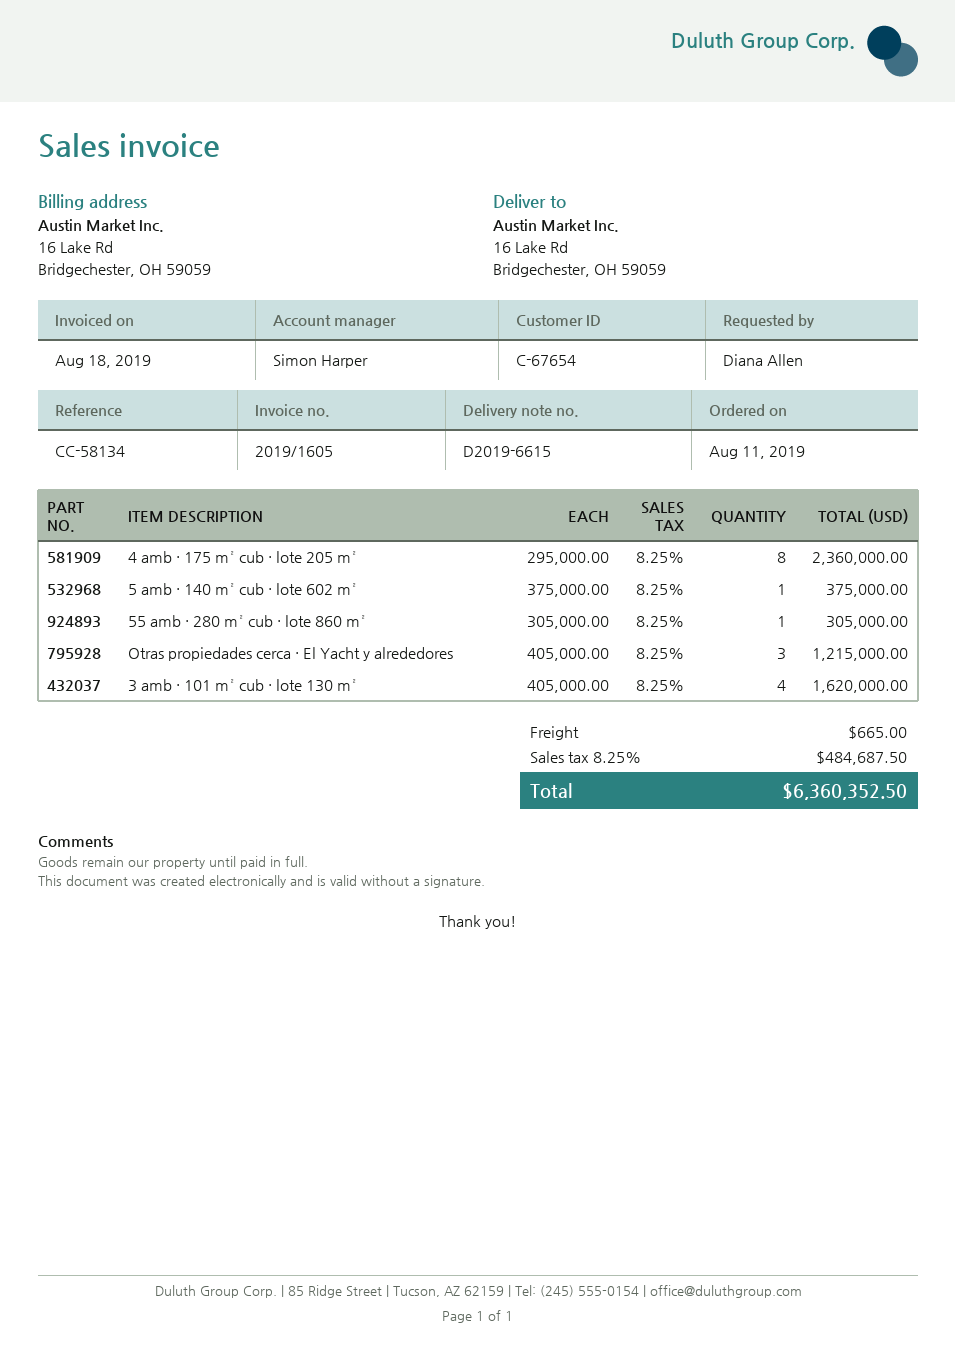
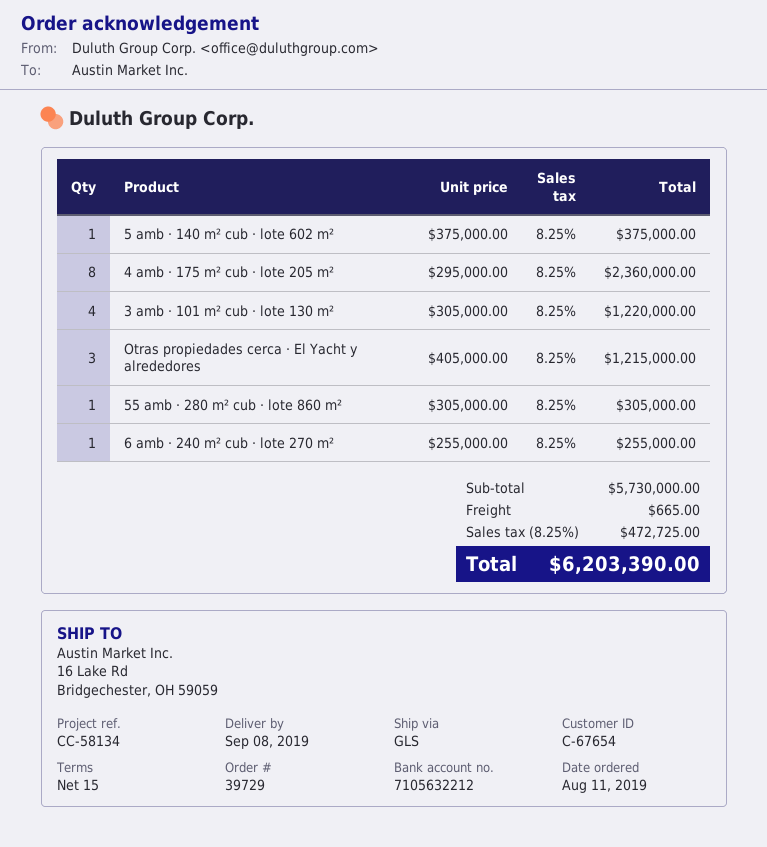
3 amb · 101 m² cub · lote 130 m²: 4 x 405000.00 = 1620000.00 -> 4 x 305000.00 = 1220000.00
6 amb · 240 m² cub · lote 270 m²: none -> 1 x 255000.00 = 255000.00
tax: 8.25% = 484687.50 -> 8.25% = 472725.00
total: 6360352.50 -> 6203390.00

